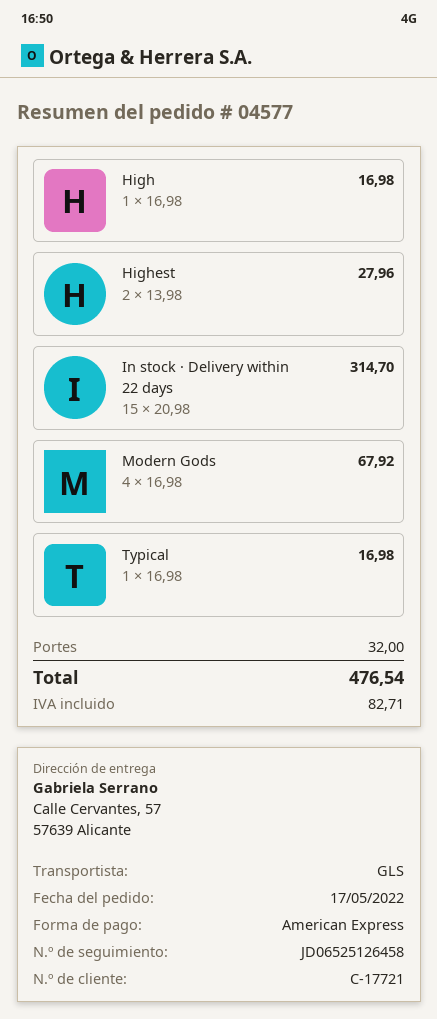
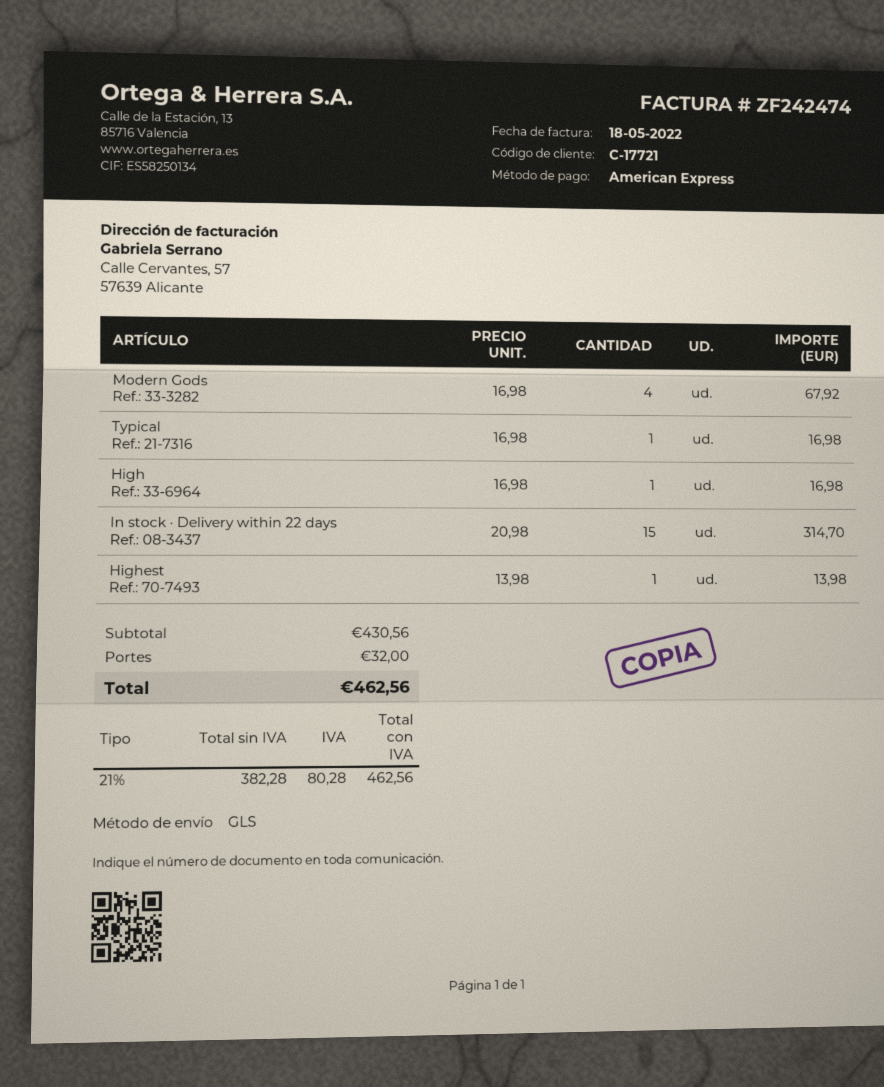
Highest: 2 x 13.98 = 27.96 -> 1 x 13.98 = 13.98
tax: 82.71 -> 80.28
total: 476.54 -> 462.56

